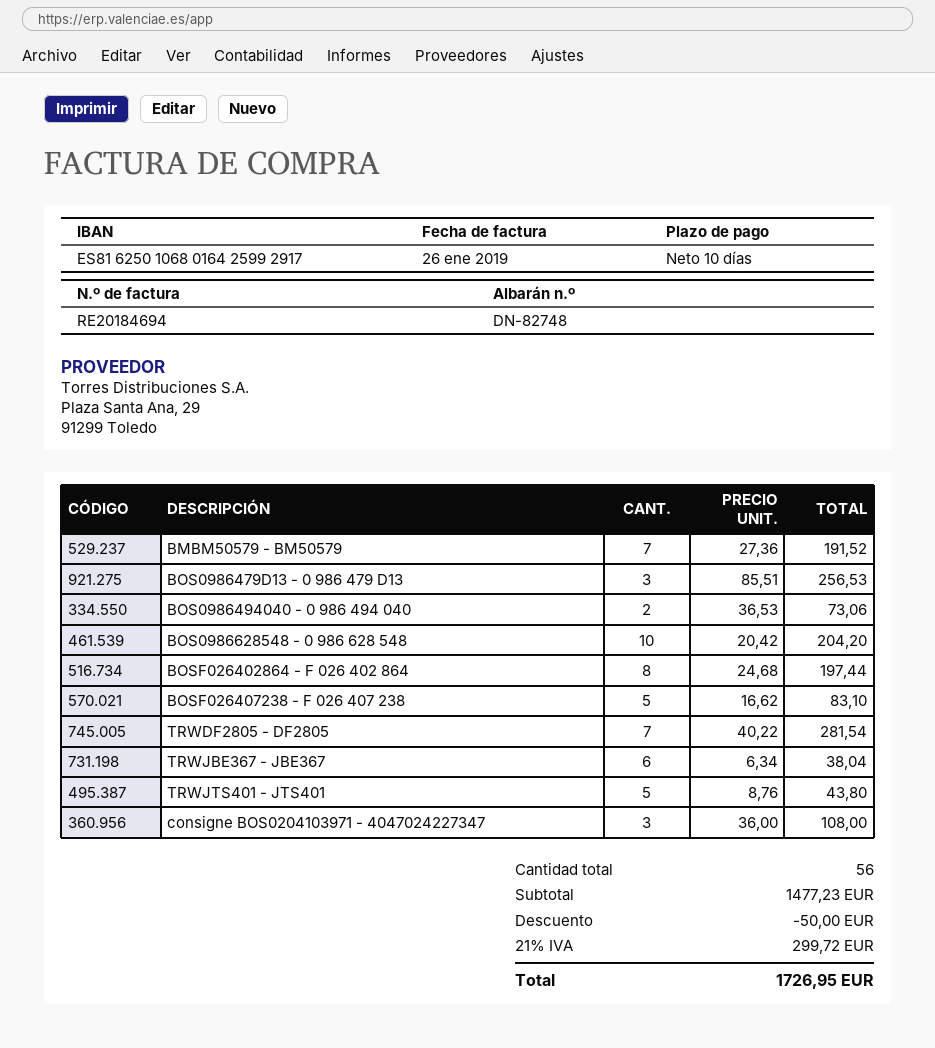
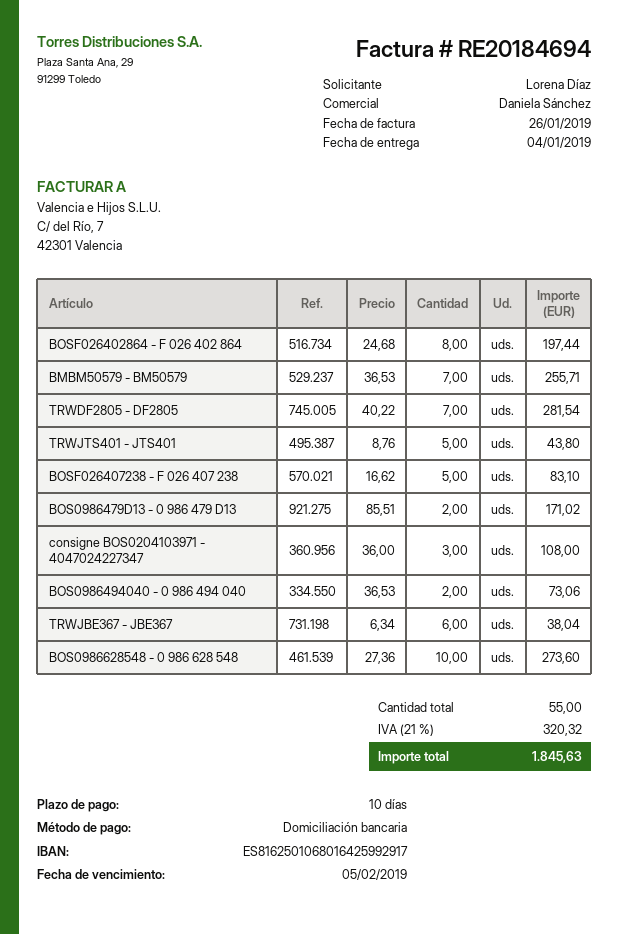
BMBM50579 - BM50579: 7 x 27.36 = 191.52 -> 7 x 36.53 = 255.71
BOS0986479D13 - 0 986 479 D13: 3 x 85.51 = 256.53 -> 2 x 85.51 = 171.02
BOS0986628548 - 0 986 628 548: 10 x 20.42 = 204.20 -> 10 x 27.36 = 273.60
total quantity: 56 -> 55
discount: 50.00 -> none
tax: 21% = 299.72 -> 21% = 320.32
total: 1726.95 -> 1845.63

